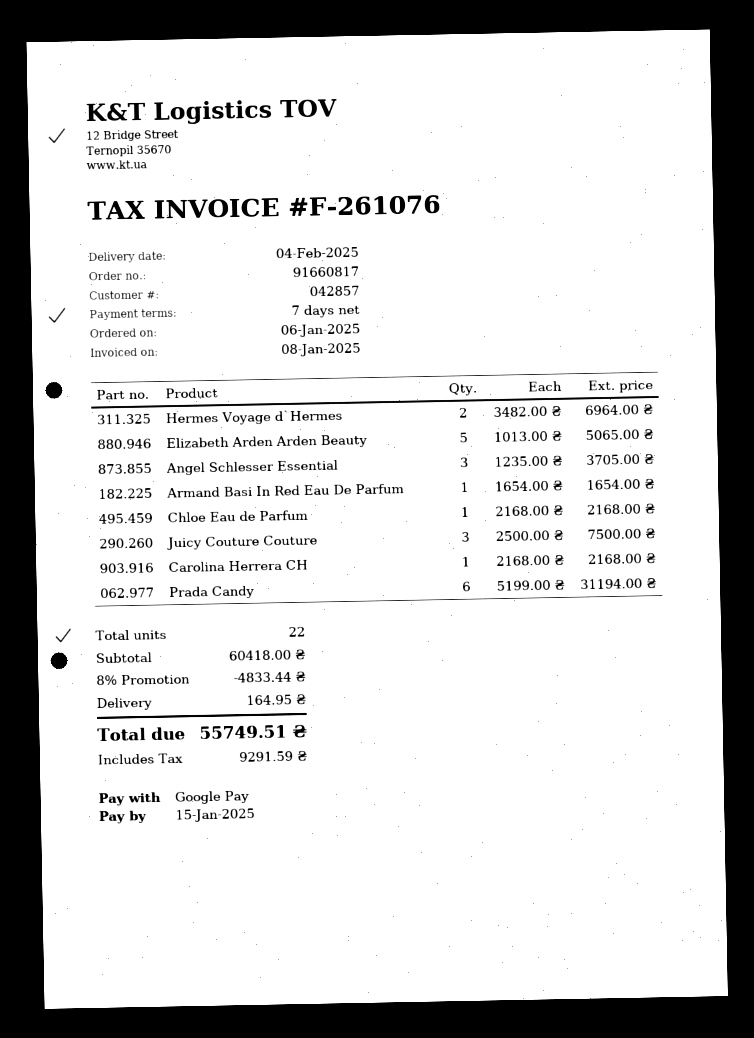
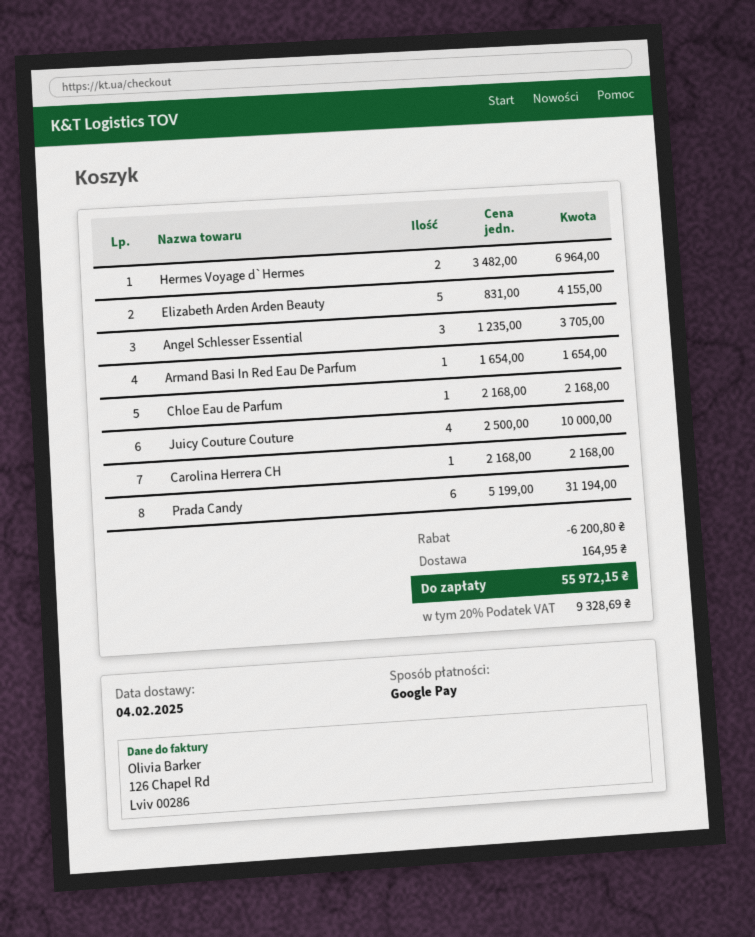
Elizabeth Arden Arden Beauty: 5 x 1013.00 = 5065.00 -> 5 x 831.00 = 4155.00
Juicy Couture Couture: 3 x 2500.00 = 7500.00 -> 4 x 2500.00 = 10000.00
discount: 4833.44 -> 6200.80
tax: 9291.59 -> 9328.69
total: 55749.51 -> 55972.15

